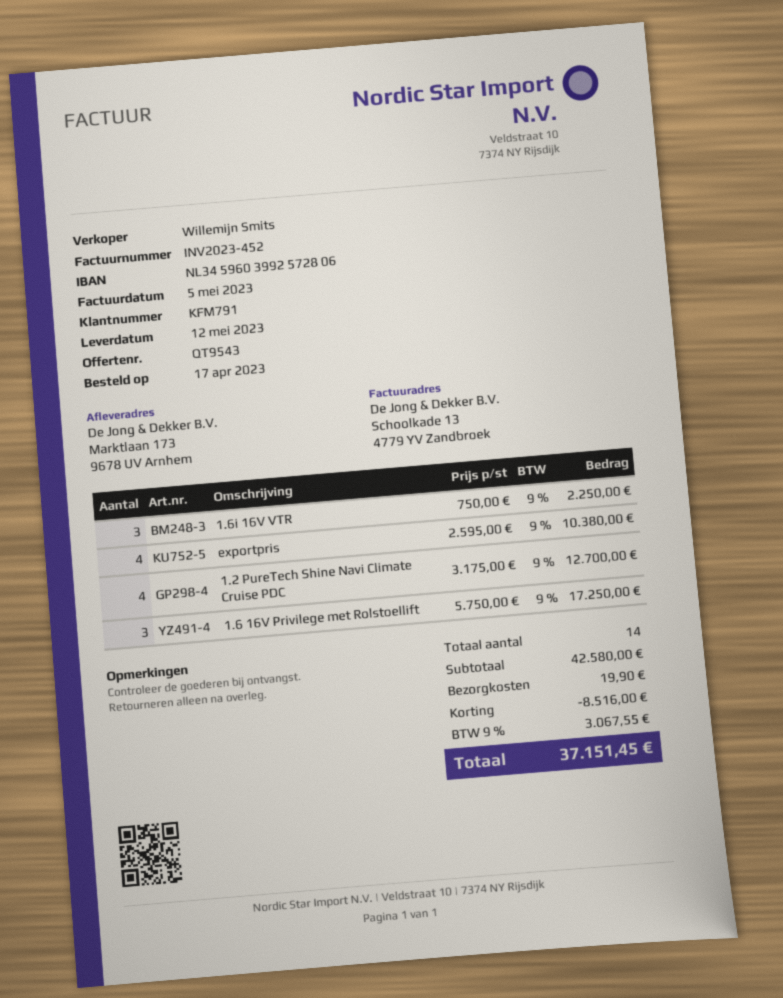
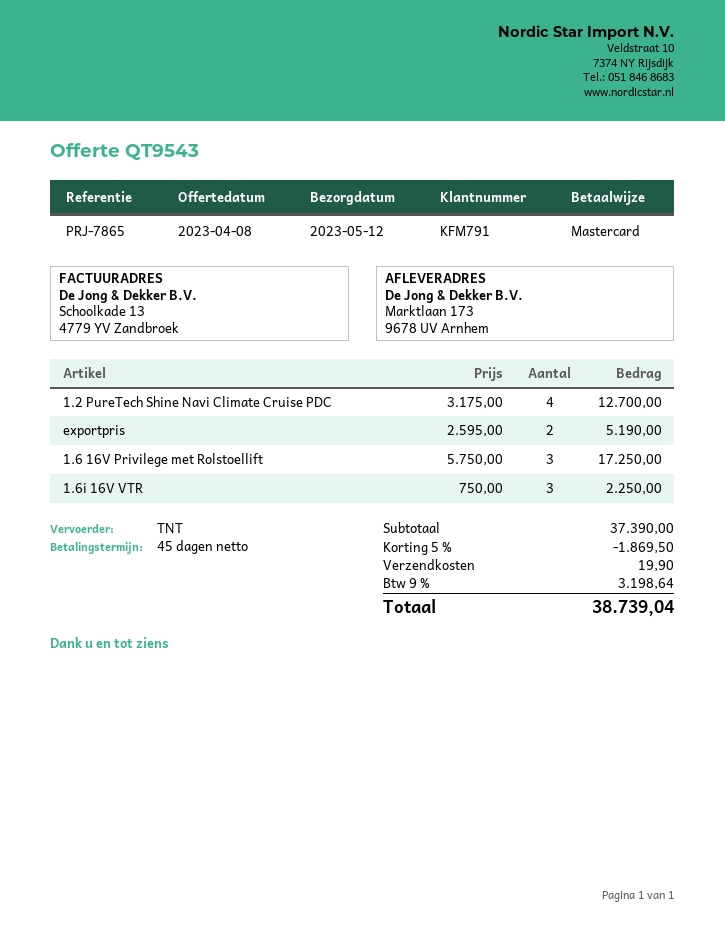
exportpris: 4 x 2595.00 = 10380.00 -> 2 x 2595.00 = 5190.00
subtotal: 42580.00 -> 37390.00
discount: 8516.00 -> 1869.50
tax: 9% = 3067.55 -> 9% = 3198.64
total: 37151.45 -> 38739.04

